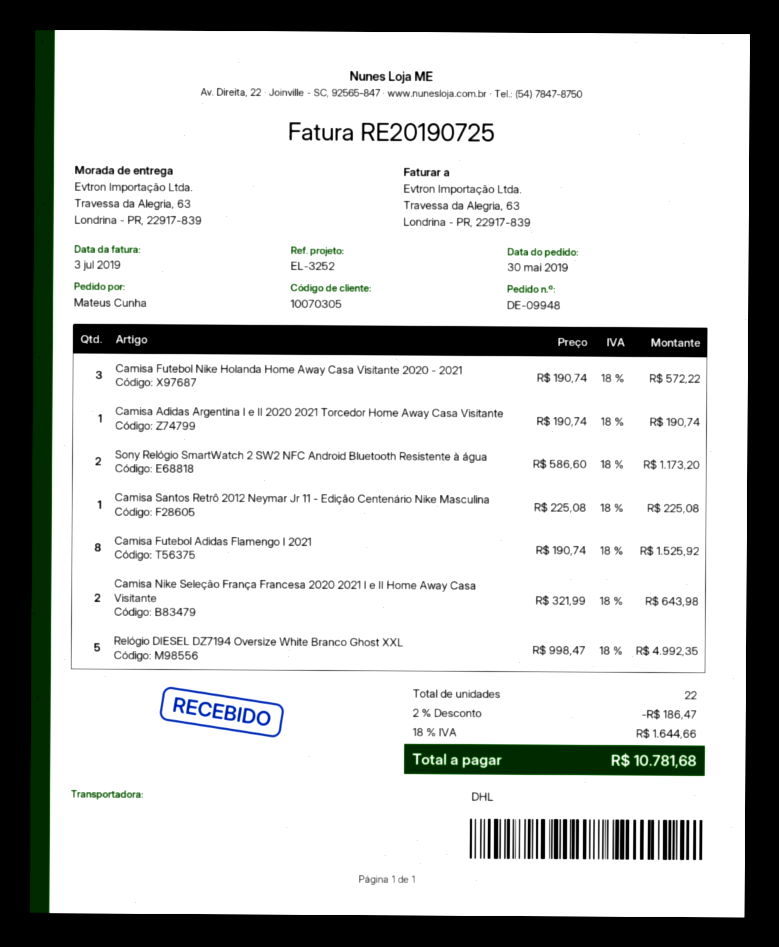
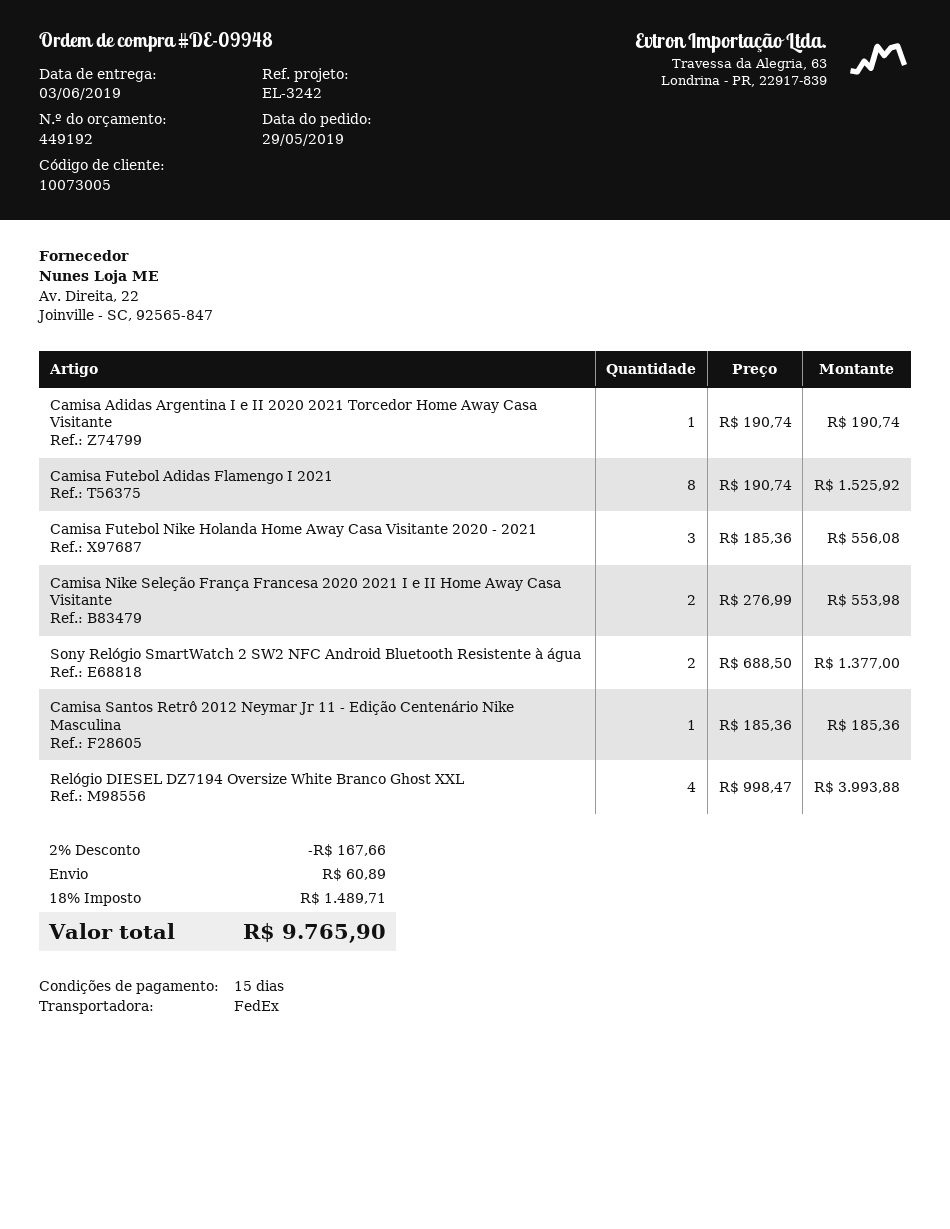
order date: 2019-05-30 -> 2019-05-29
customer number: 10070305 -> 10073005
reference: EL-3252 -> EL-3242
shipping method: DHL -> FedEx
Camisa Futebol Nike Holanda Home Away Casa Visitante 2020 - 2021: 3 x 190.74 = 572.22 -> 3 x 185.36 = 556.08
Sony Relógio SmartWatch 2 SW2 NFC Android Bluetooth Resistente à água: 2 x 586.60 = 1173.20 -> 2 x 688.50 = 1377.00
Camisa Santos Retrô 2012 Neymar Jr 11 - Edição Centenário Nike Masculina: 1 x 225.08 = 225.08 -> 1 x 185.36 = 185.36
Camisa Nike Seleção França Francesa 2020 2021 I e II Home Away Casa Visitante: 2 x 321.99 = 643.98 -> 2 x 276.99 = 553.98
Relógio DIESEL DZ7194 Oversize White Branco Ghost XXL: 5 x 998.47 = 4992.35 -> 4 x 998.47 = 3993.88
discount: 2% = 186.47 -> 2% = 167.66
shipping: none -> 60.89
tax: 18% = 1644.66 -> 18% = 1489.71
total: 10781.68 -> 9765.90

